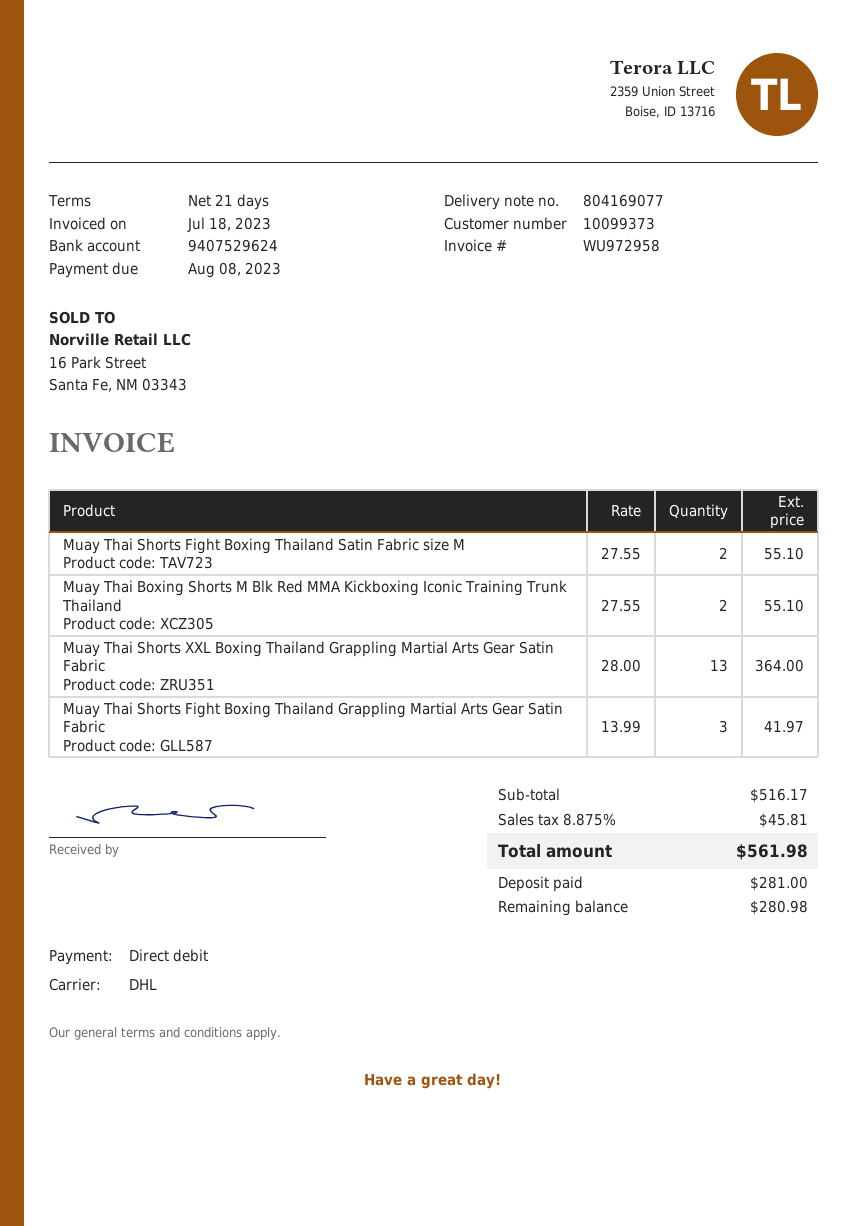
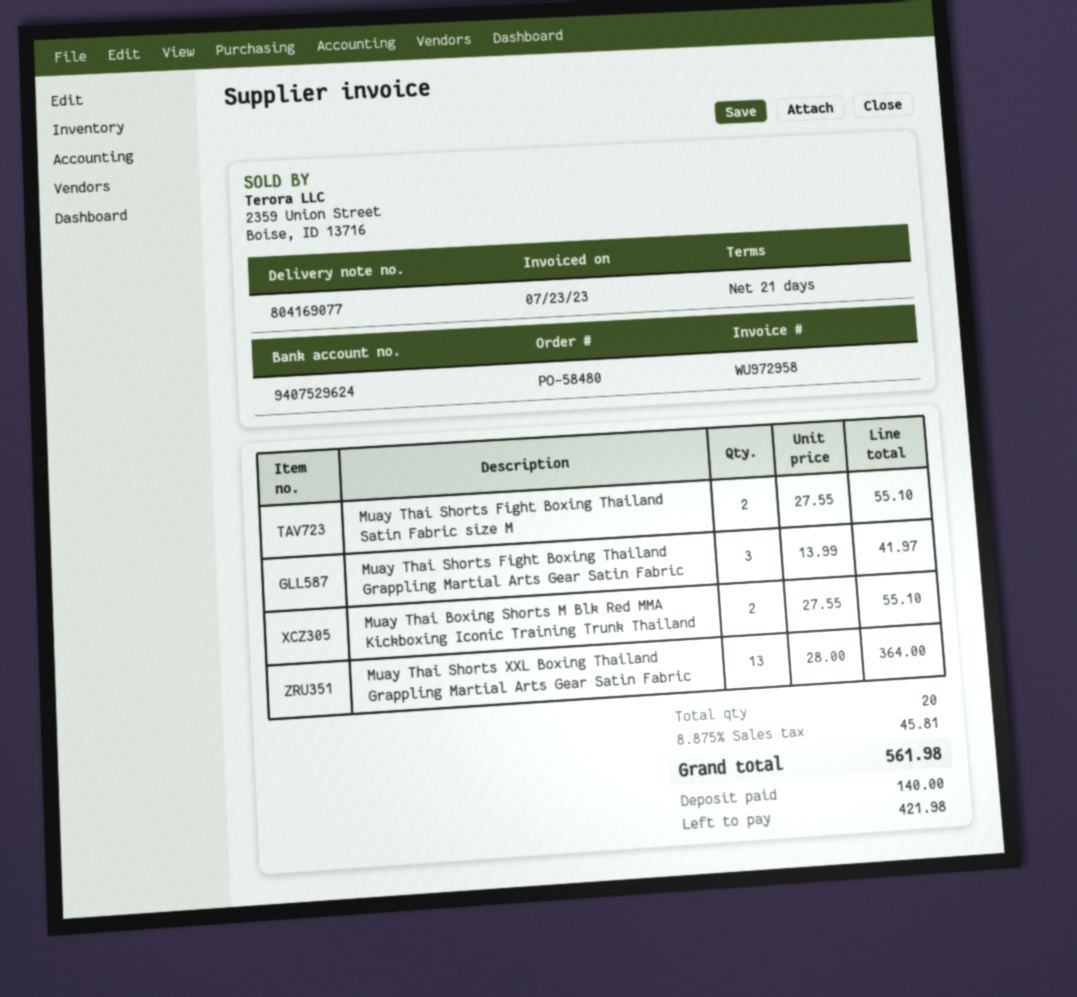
invoice date: 2023-07-18 -> 2023-07-23
deposit: 281.00 -> 140.00
balance: 280.98 -> 421.98

